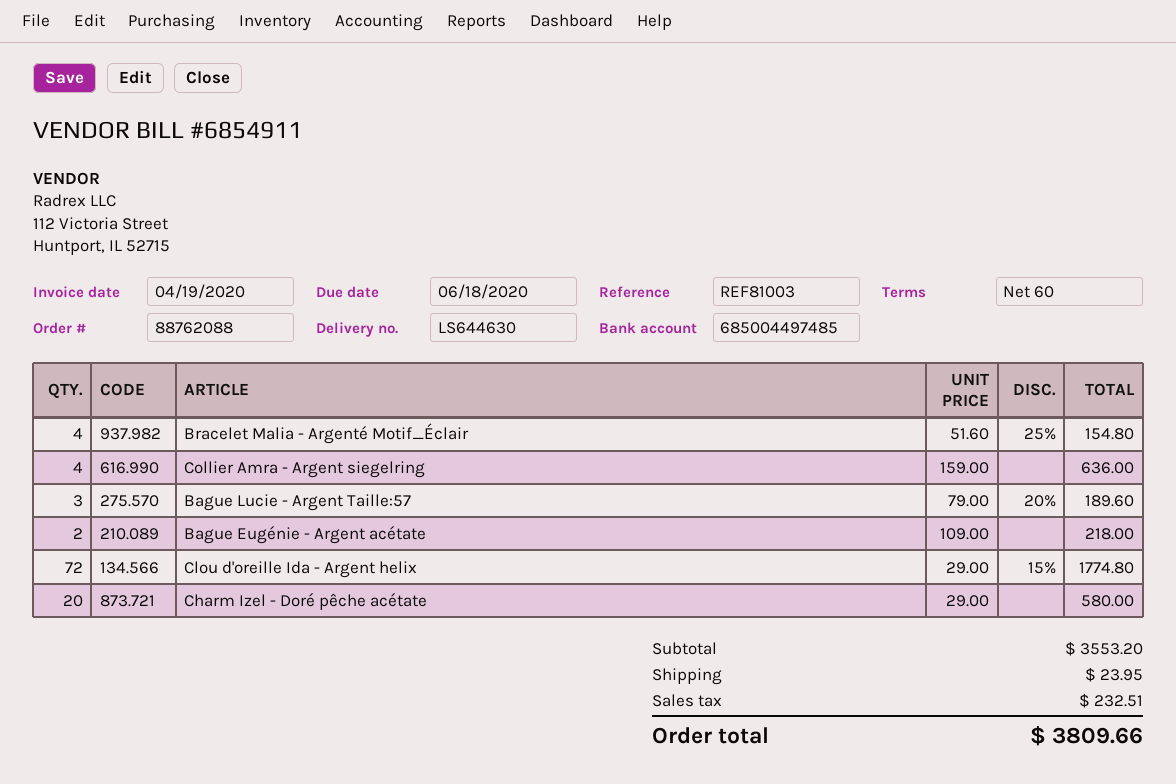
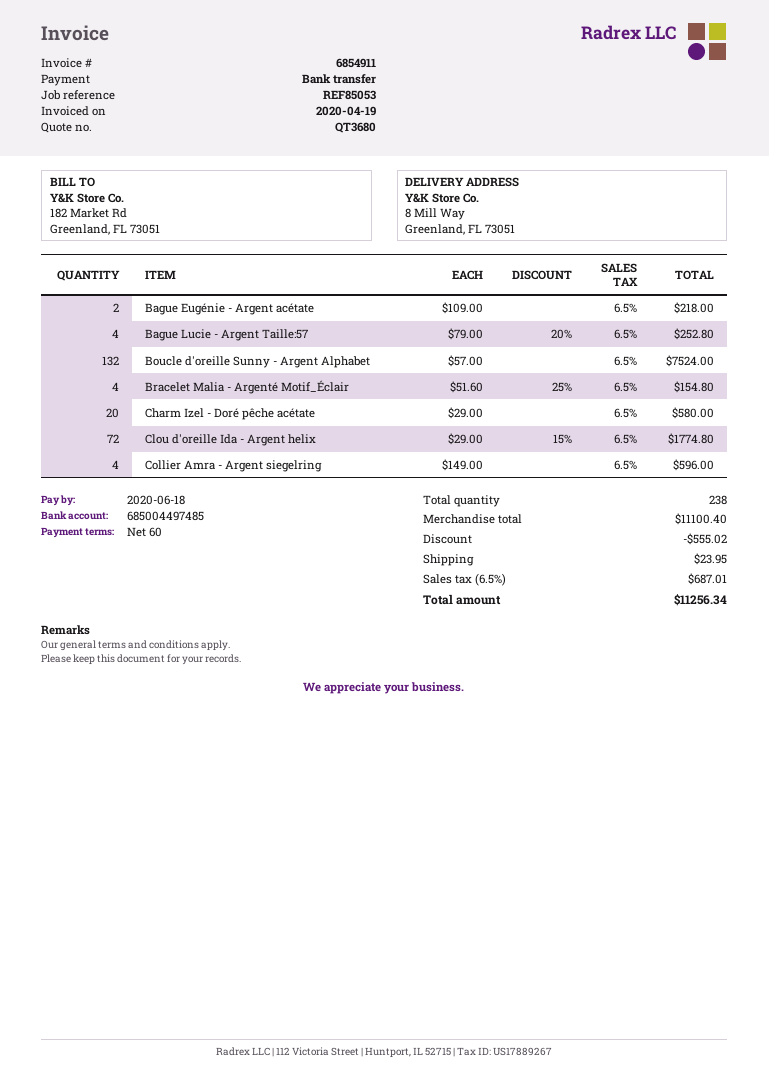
reference: REF81003 -> REF85053
Collier Amra - Argent siegelring: 4 x 159.00 = 636.00 -> 4 x 149.00 = 596.00
Bague Lucie - Argent Taille:57: 3 x 79.00 - 20% = 189.60 -> 4 x 79.00 - 20% = 252.80
Boucle d'oreille Sunny - Argent Alphabet: none -> 132 x 57.00 = 7524.00
subtotal: 3553.20 -> 11100.40
discount: none -> 555.02
tax: 232.51 -> 687.01
total: 3809.66 -> 11256.34

